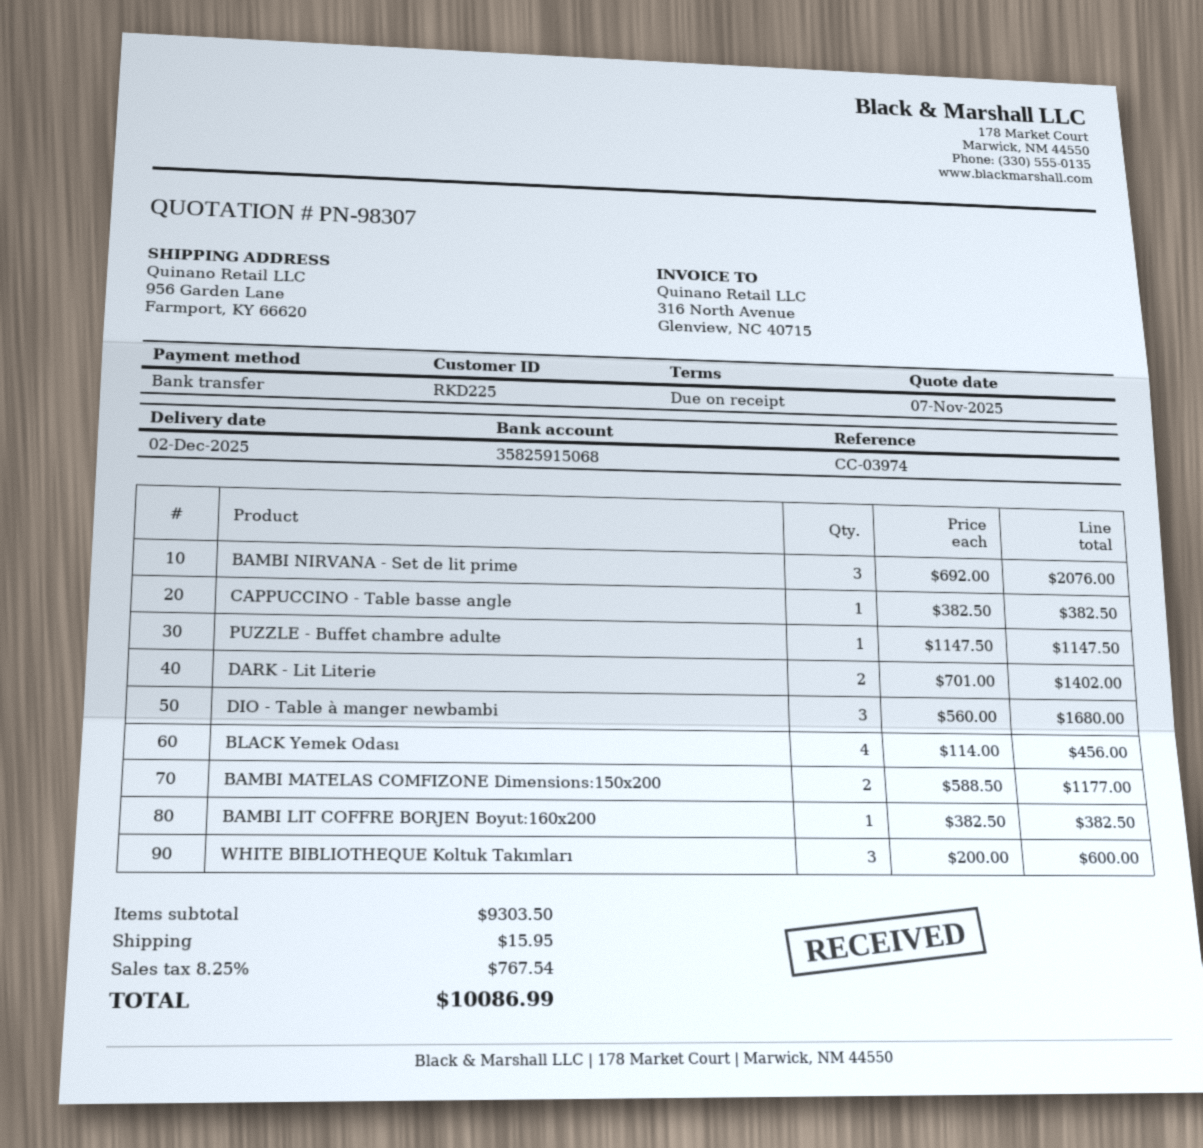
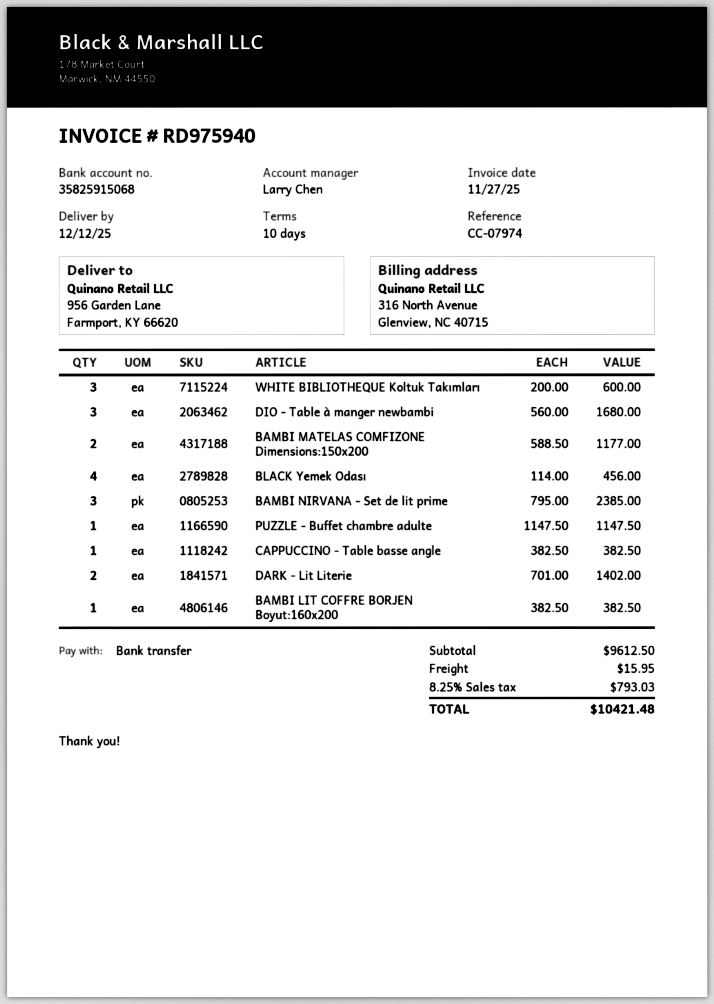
delivery date: 2025-12-02 -> 2025-12-12
payment terms: on receipt -> 10 days
reference: CC-03974 -> CC-07974
BAMBI NIRVANA - Set de lit prime: 3 x 692.00 = 2076.00 -> 3 x 795.00 = 2385.00
subtotal: 9303.50 -> 9612.50
tax: 8.25% = 767.54 -> 8.25% = 793.03
total: 10086.99 -> 10421.48

